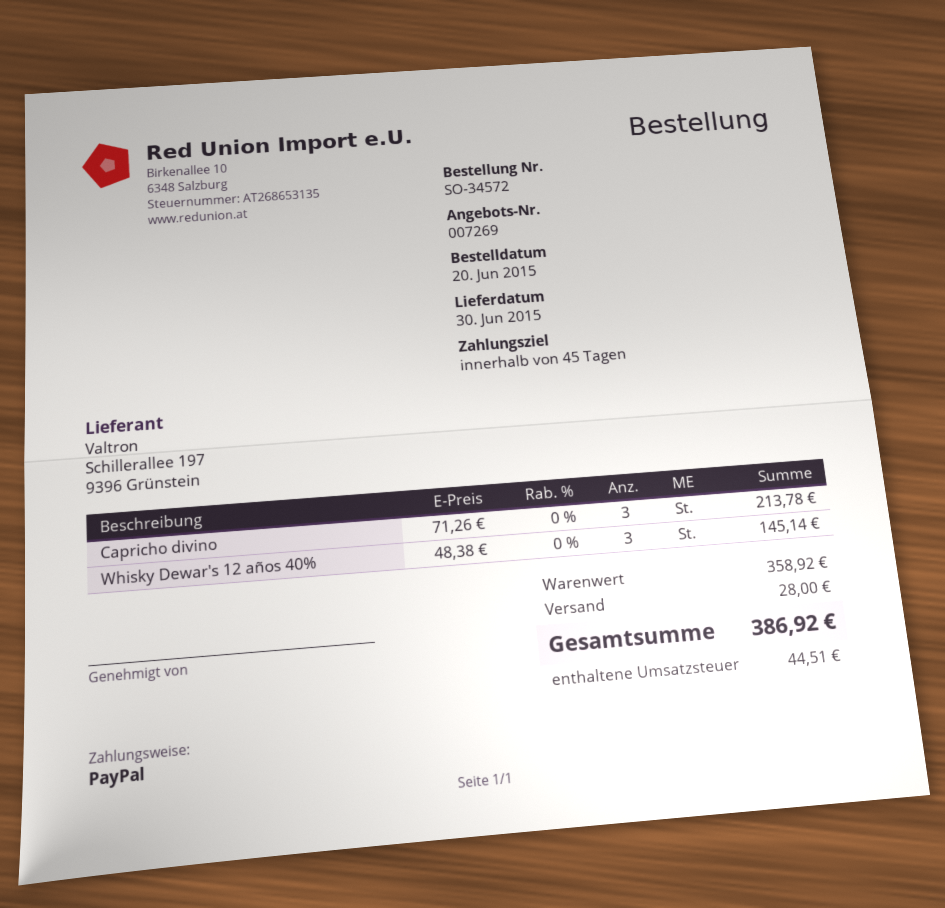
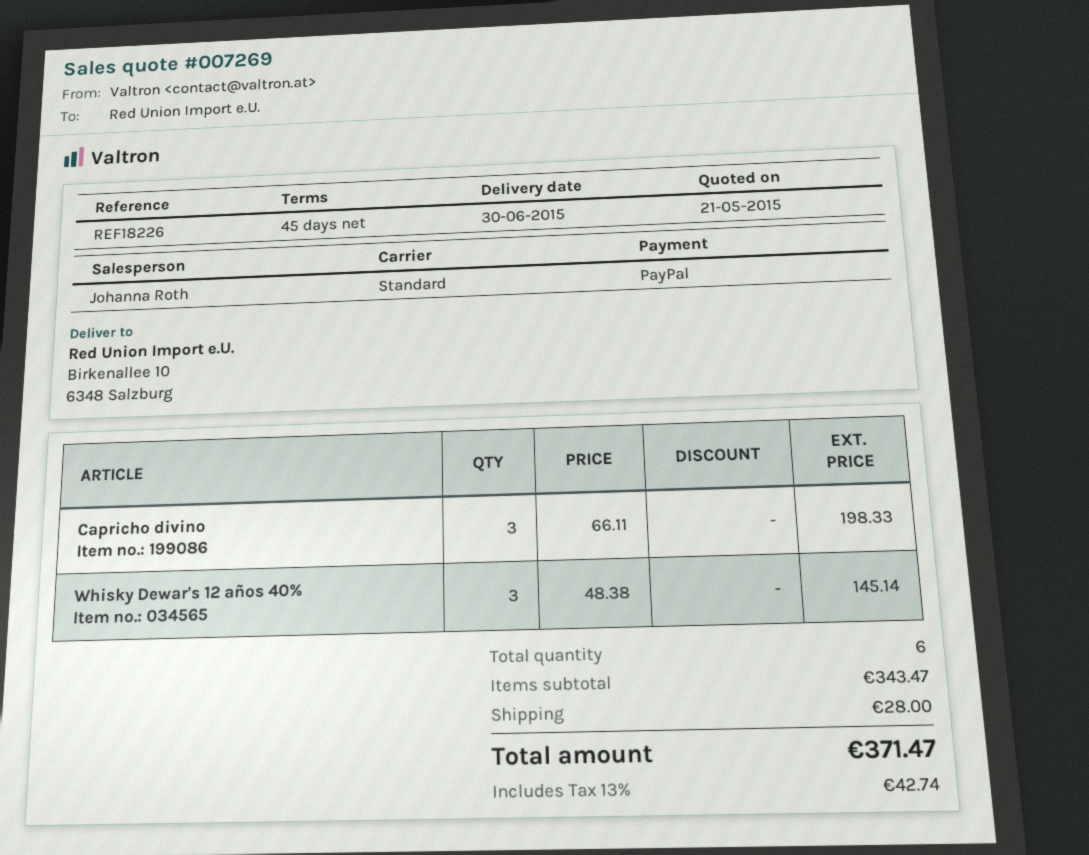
Capricho divino: 3 x 71.26 = 213.78 -> 3 x 66.11 = 198.33
subtotal: 358.92 -> 343.47
tax: 44.51 -> 42.74
total: 386.92 -> 371.47

